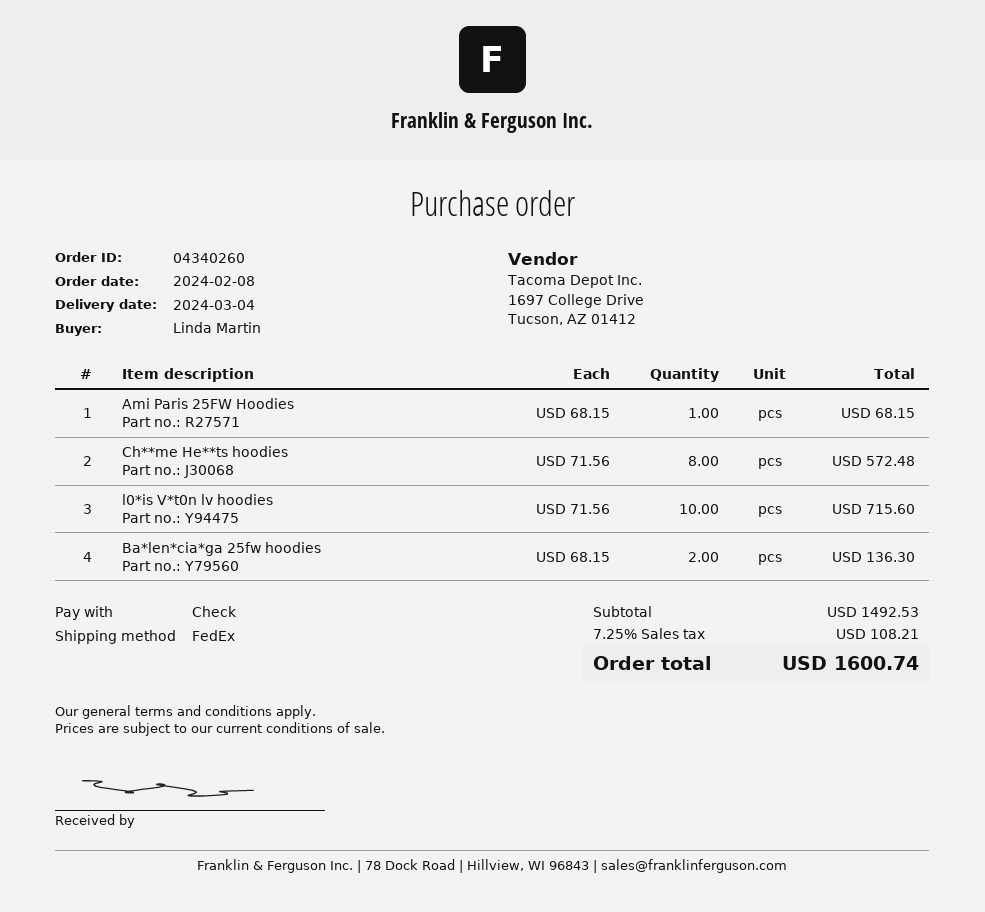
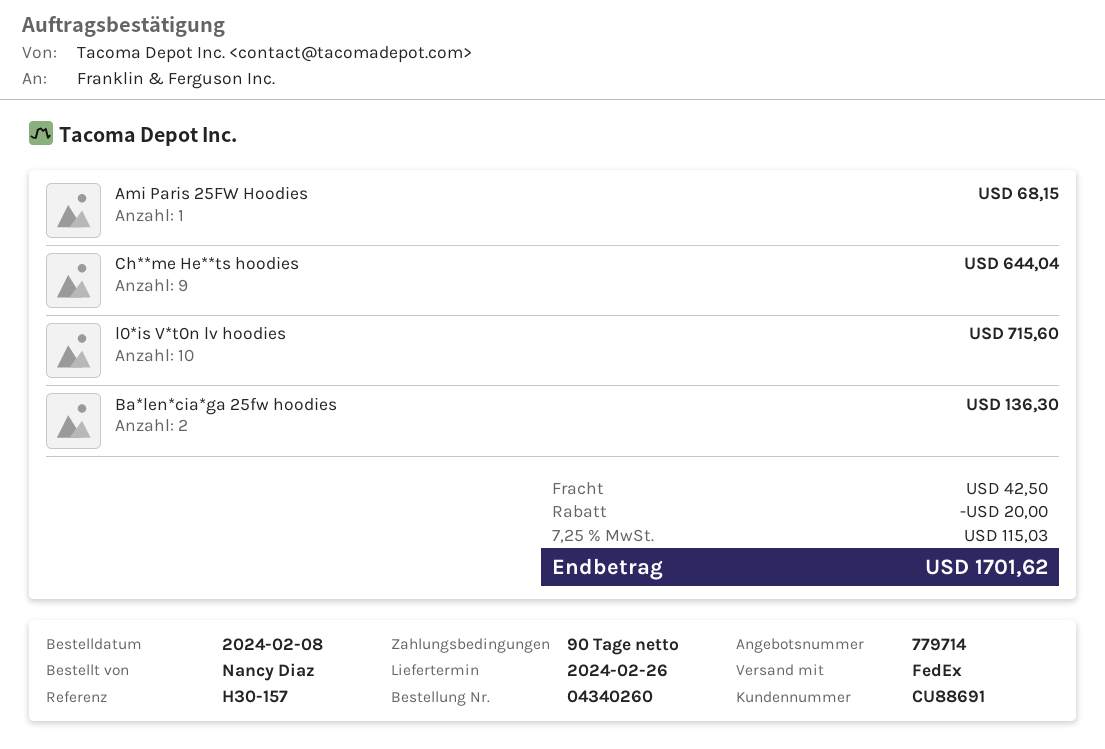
delivery date: 2024-03-04 -> 2024-02-26
ordered by: Linda Martin -> Nancy Diaz
Ch**me He**ts hoodies: 8 for 572.48 -> 9 for 644.04
discount: none -> 20.00
shipping: none -> 42.50
tax: 7.25% = 108.21 -> 7.25% = 115.03
total: 1600.74 -> 1701.62

